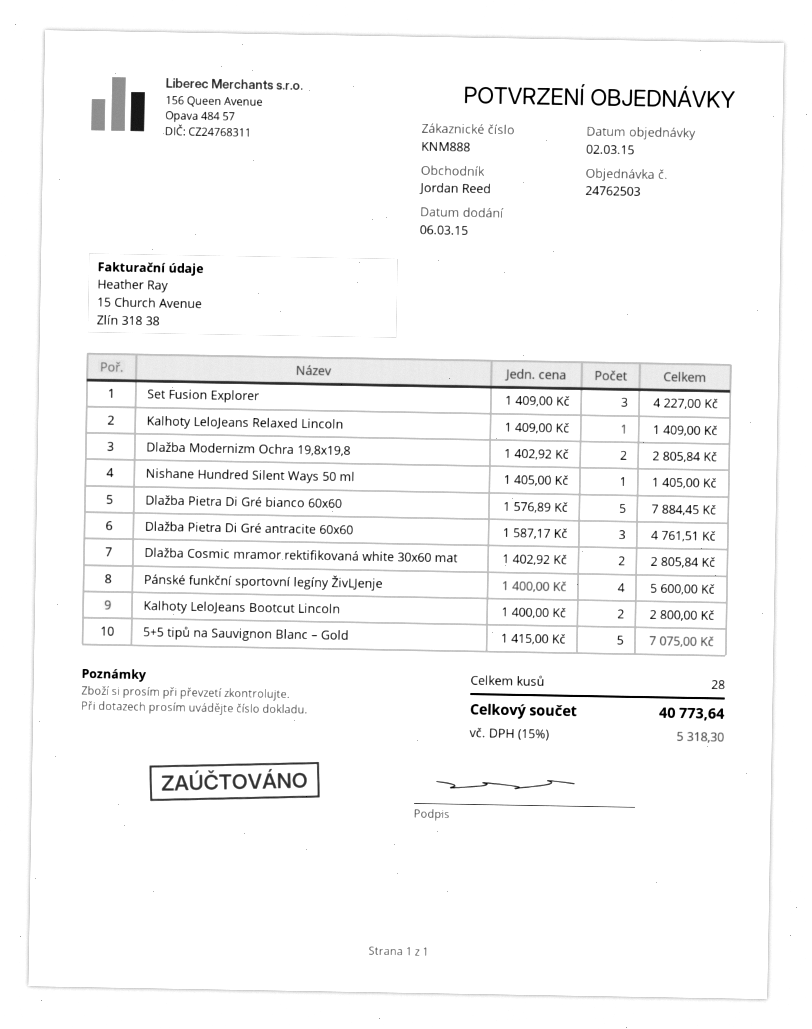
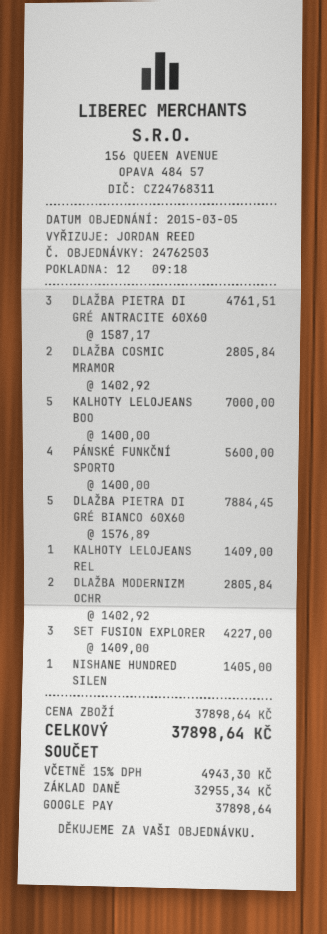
order date: 2015-03-02 -> 2015-03-05
Kalhoty LeloJeans Bootcut Lincoln: 2 x 1400.00 = 2800.00 -> 5 x 1400.00 = 7000.00
5+5 tipů na Sauvignon Blanc – Gold: 5 x 1415.00 = 7075.00 -> none
tax: 15% = 5318.30 -> 15% = 4943.30
total: 40773.64 -> 37898.64

